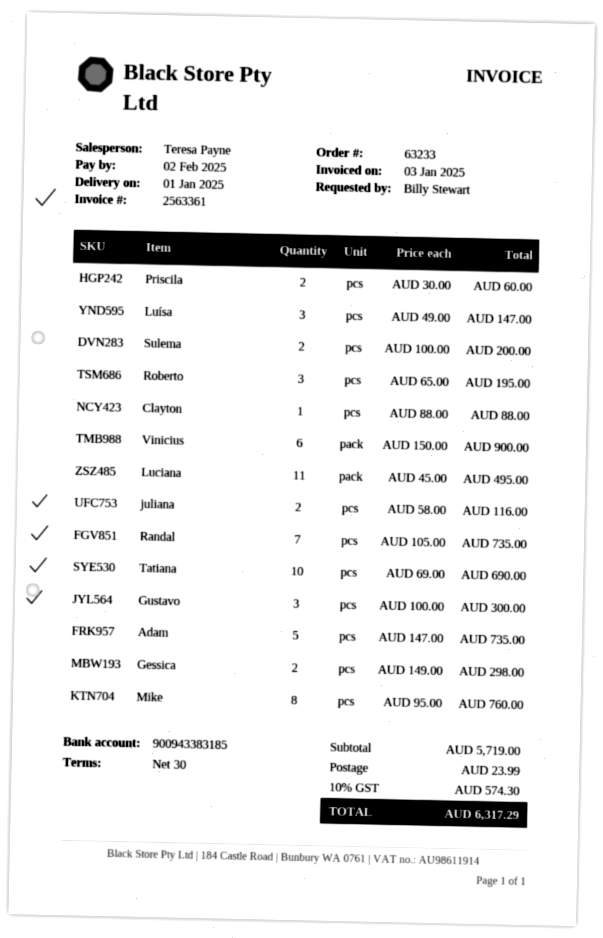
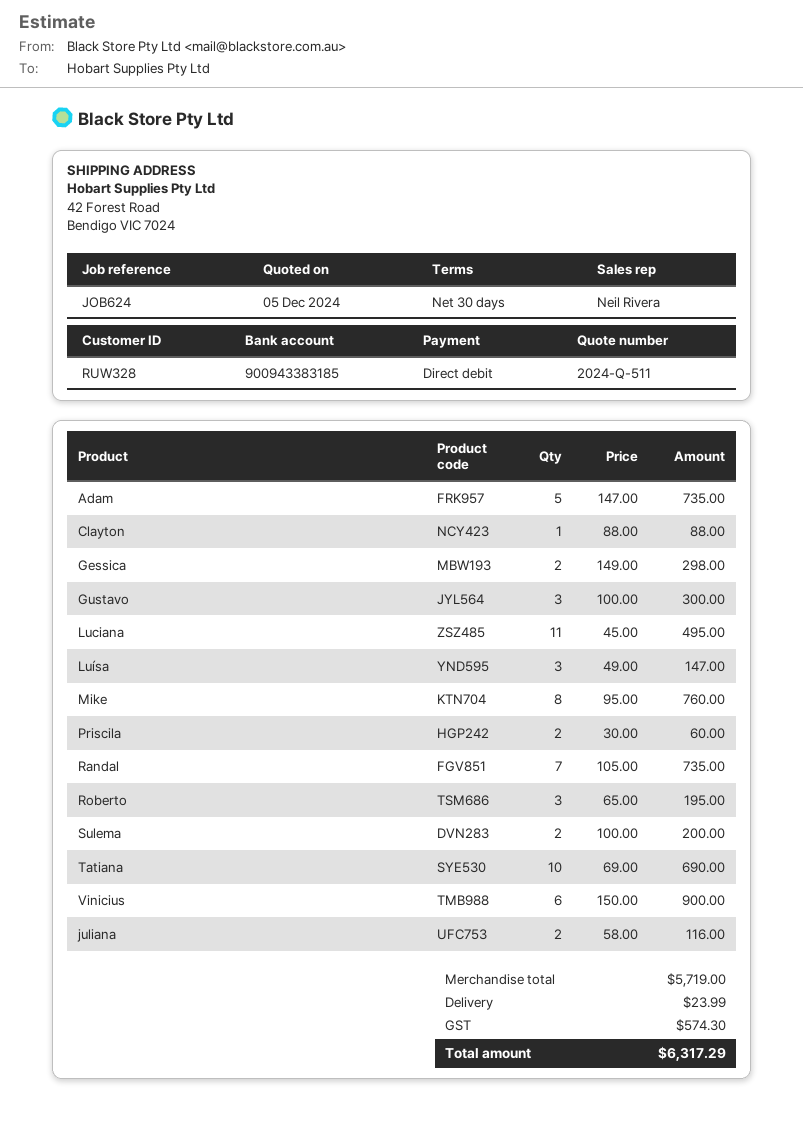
sales rep: Teresa Payne -> Neil Rivera

